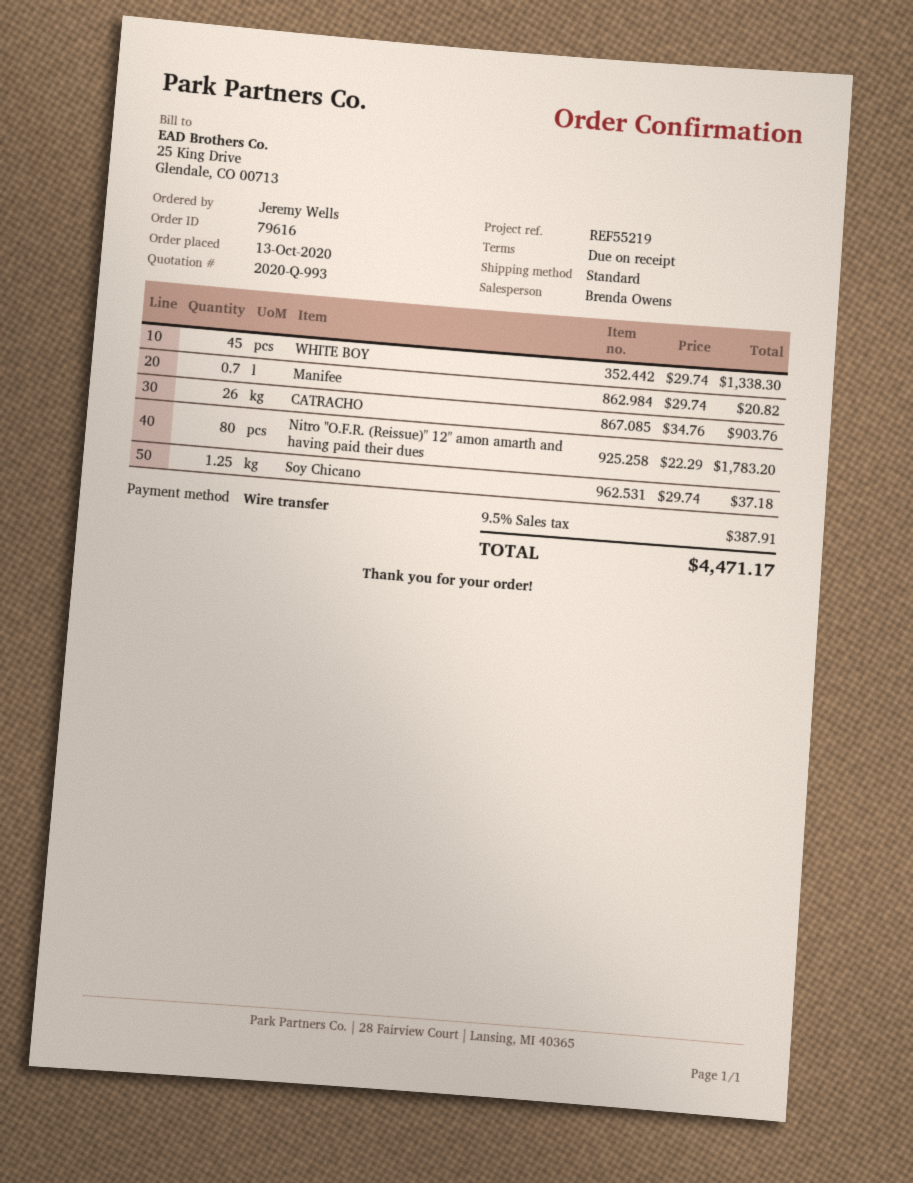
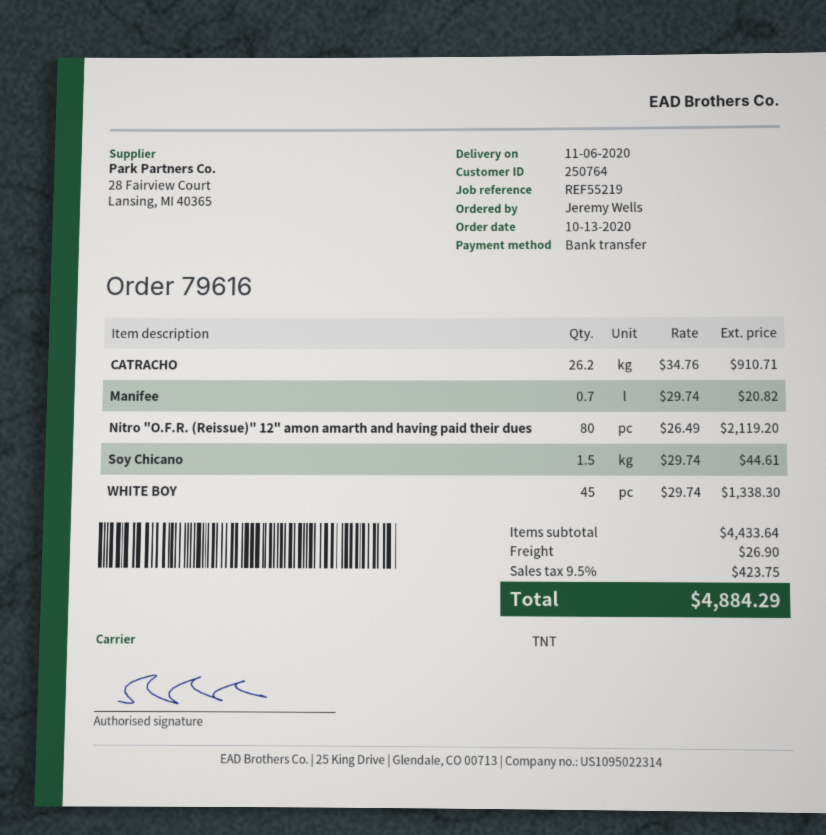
shipping method: standard -> TNT
CATRACHO: 26 x 34.76 = 903.76 -> 26.2 x 34.76 = 910.71
Nitro "O.F.R. (Reissue)" 12" amon amarth and having paid their dues: 80 x 22.29 = 1783.20 -> 80 x 26.49 = 2119.20
Soy Chicano: 1.25 x 29.74 = 37.18 -> 1.5 x 29.74 = 44.61
shipping: none -> 26.90
tax: 9.5% = 387.91 -> 9.5% = 423.75
total: 4471.17 -> 4884.29

